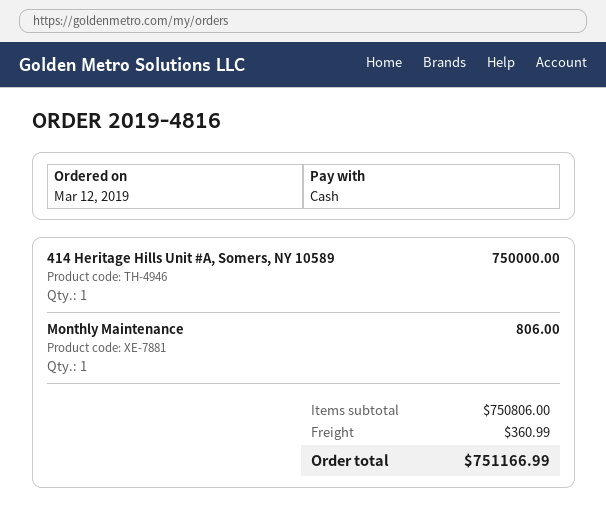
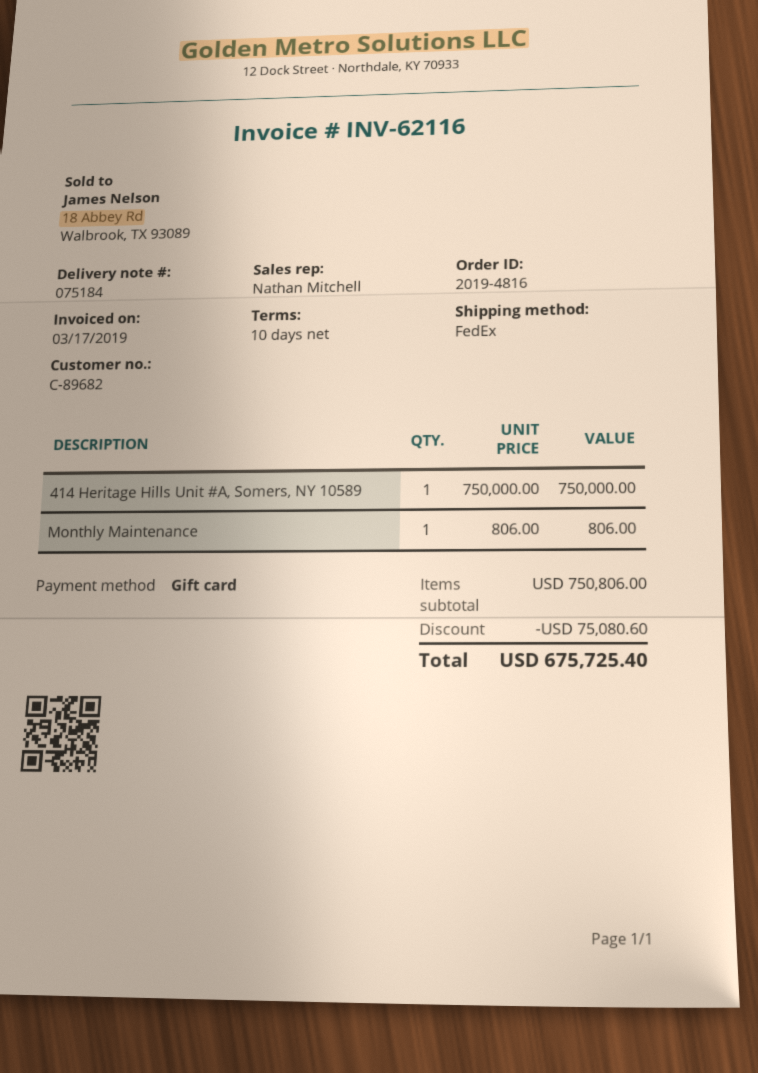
payment method: cash -> gift card
discount: none -> 75080.60
shipping: 360.99 -> none
total: 751166.99 -> 675725.40

